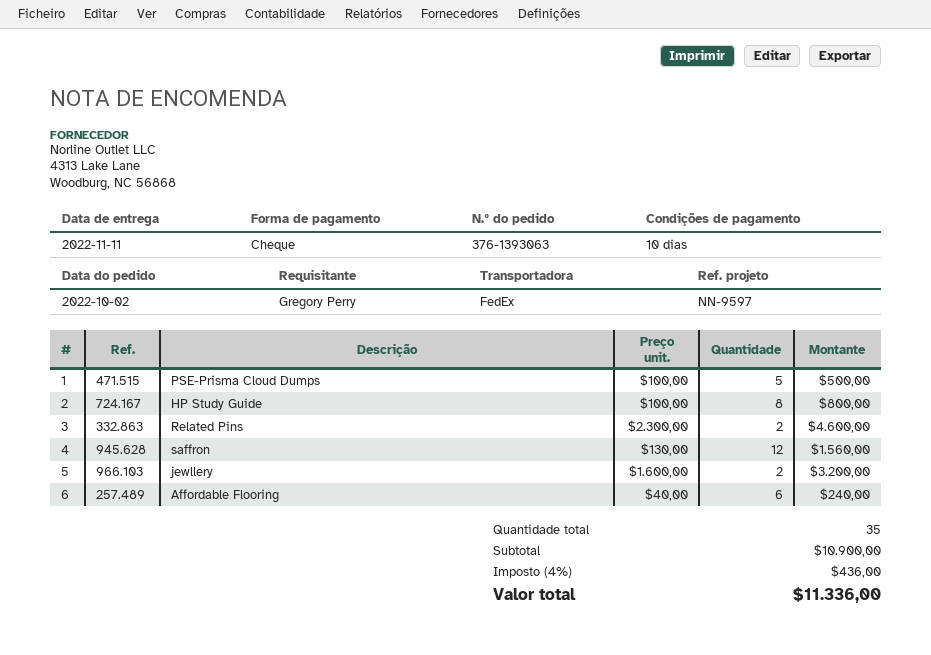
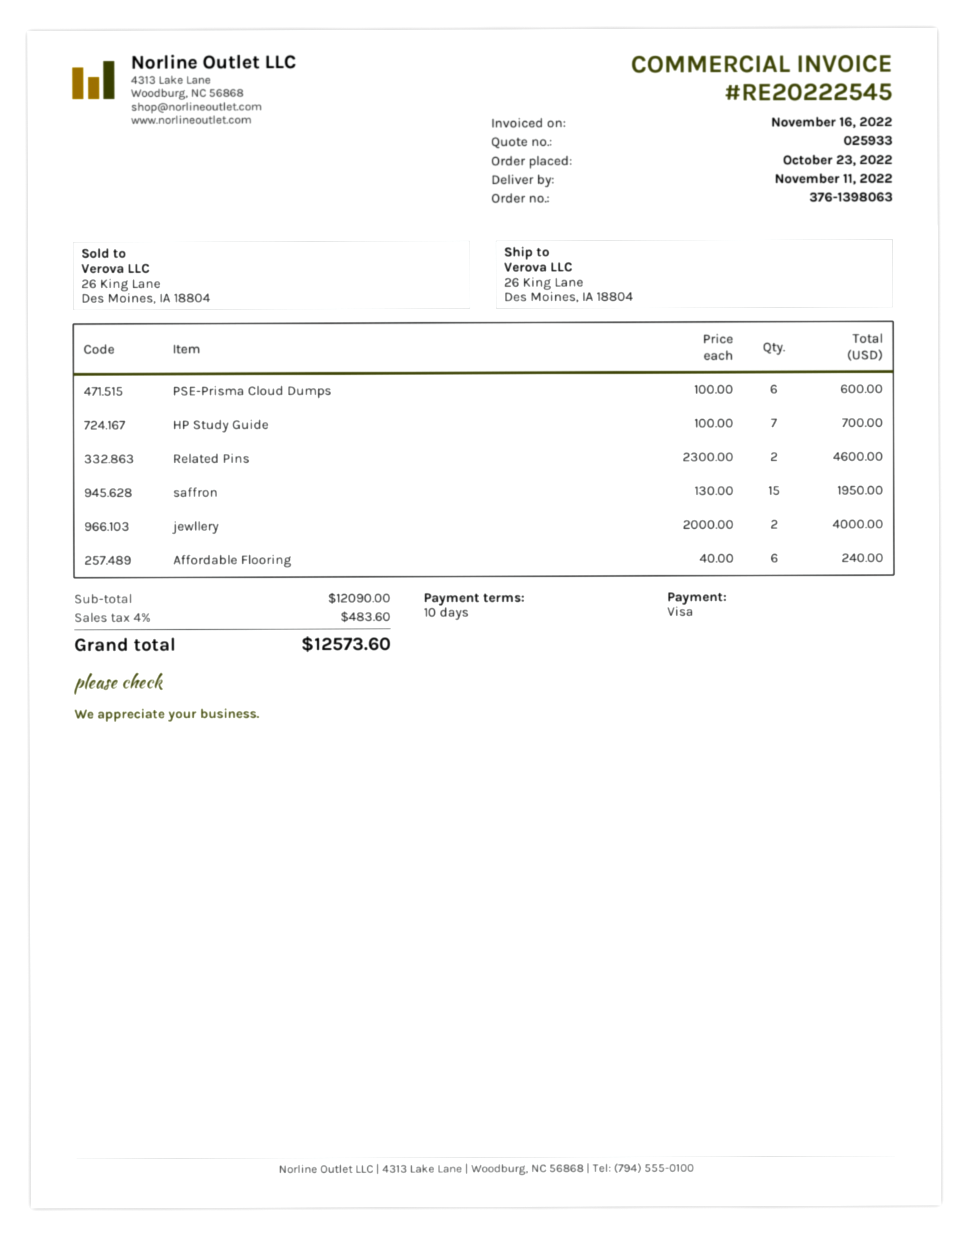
order number: 376-1393063 -> 376-1398063
order date: 2022-10-02 -> 2022-10-23
payment method: cheque -> Visa
PSE-Prisma Cloud Dumps: 5 x 100.00 = 500.00 -> 6 x 100.00 = 600.00
HP Study Guide: 8 x 100.00 = 800.00 -> 7 x 100.00 = 700.00
saffron: 12 x 130.00 = 1560.00 -> 15 x 130.00 = 1950.00
jewllery: 2 x 1600.00 = 3200.00 -> 2 x 2000.00 = 4000.00
subtotal: 10900.00 -> 12090.00
tax: 4% = 436.00 -> 4% = 483.60
total: 11336.00 -> 12573.60

